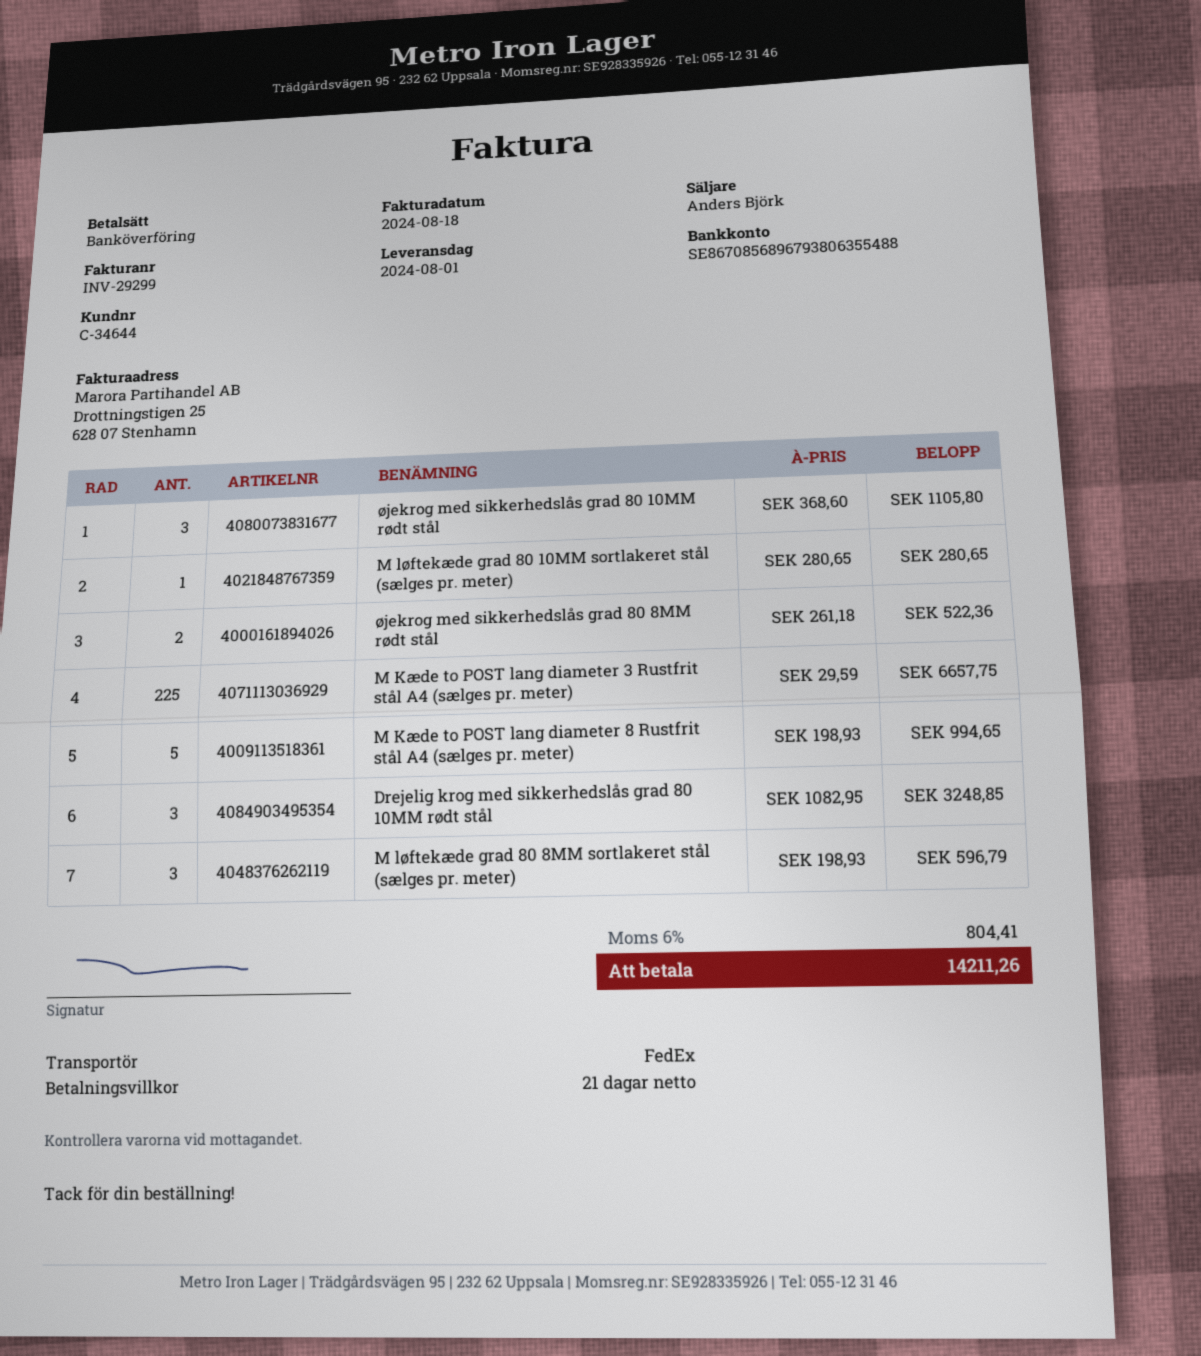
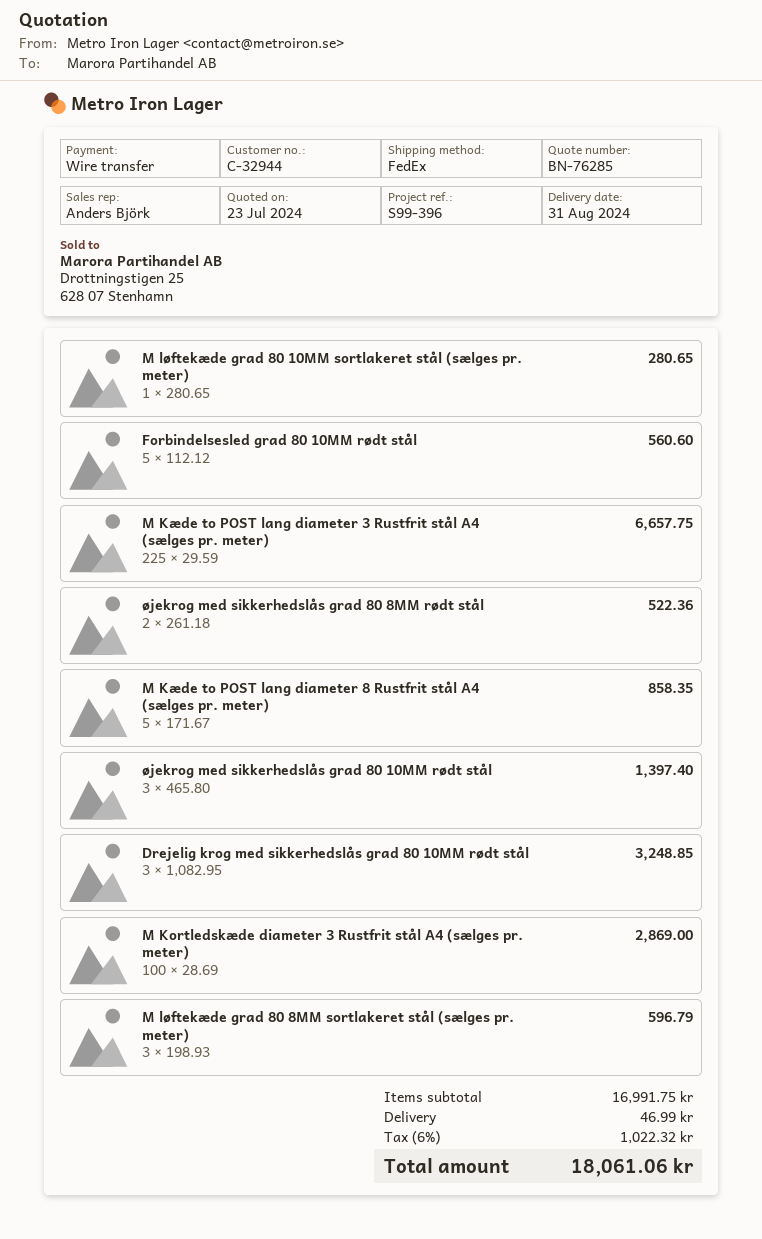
delivery date: 2024-08-01 -> 2024-08-31
customer number: C-34644 -> C-32944
øjekrog med sikkerhedslås grad 80 10MM rødt stål: 3 x 368.60 = 1105.80 -> 3 x 465.80 = 1397.40
M Kæde to POST lang diameter 8 Rustfrit stål A4 (sælges pr. meter): 5 x 198.93 = 994.65 -> 5 x 171.67 = 858.35
Forbindelsesled grad 80 10MM rødt stål: none -> 5 x 112.12 = 560.60
M Kortledskæde diameter 3 Rustfrit stål A4 (sælges pr. meter): none -> 100 x 28.69 = 2869.00
shipping: none -> 46.99
tax: 6% = 804.41 -> 6% = 1022.32
total: 14211.26 -> 18061.06

